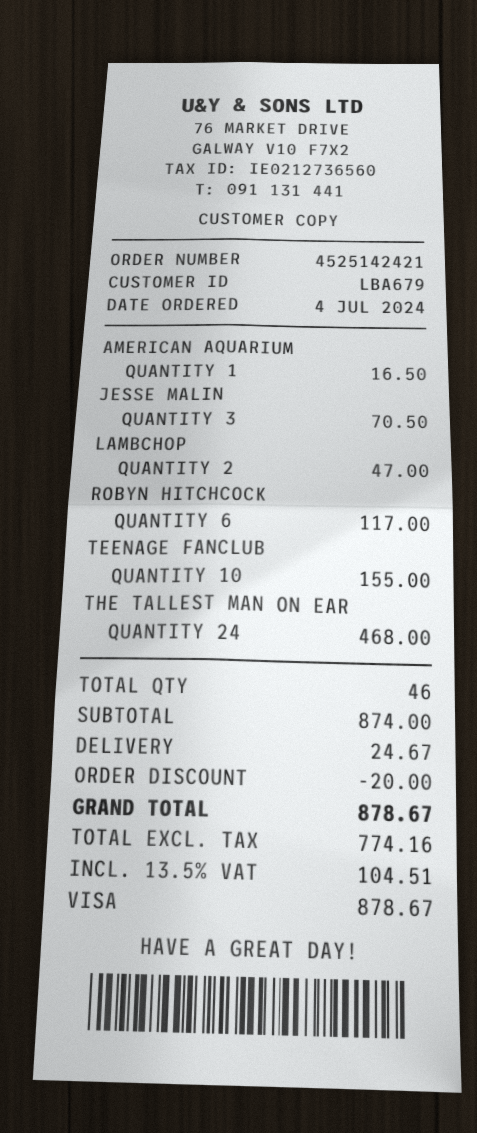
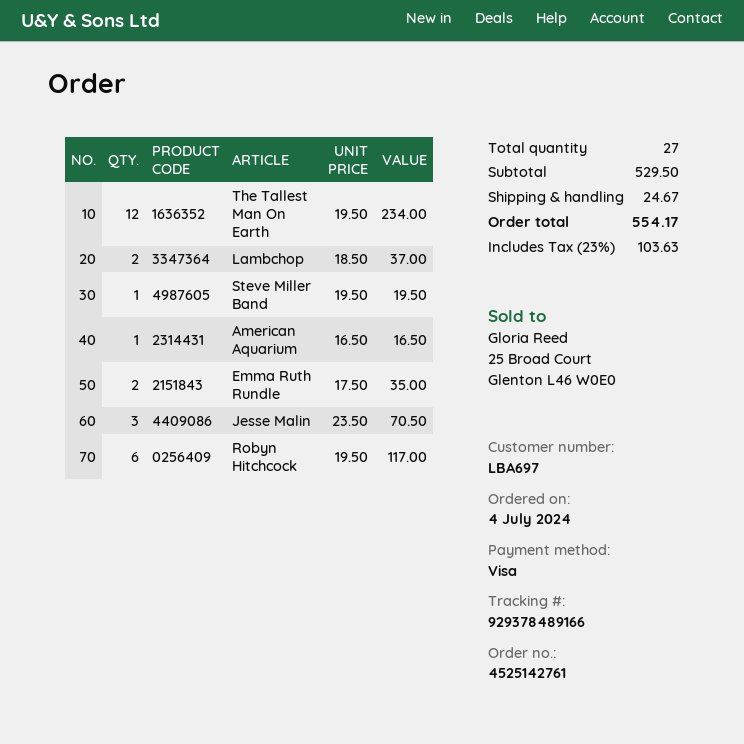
order number: 4525142421 -> 4525142761
customer number: LBA679 -> LBA697
LAMBCHOP: 2 for 47.00 -> 2 for 37.00
TEENAGE FANCLUB: 10 for 155.00 -> none
THE TALLEST MAN ON EAR: 24 for 468.00 -> 12 for 234.00
Steve Miller Band: none -> 1 for 19.50
Emma Ruth Rundle: none -> 2 for 35.00
total quantity: 46 -> 27
subtotal: 874.00 -> 529.50
discount: 20.00 -> none
tax: 13.5% = 104.51 -> 23% = 103.63
total: 878.67 -> 554.17

